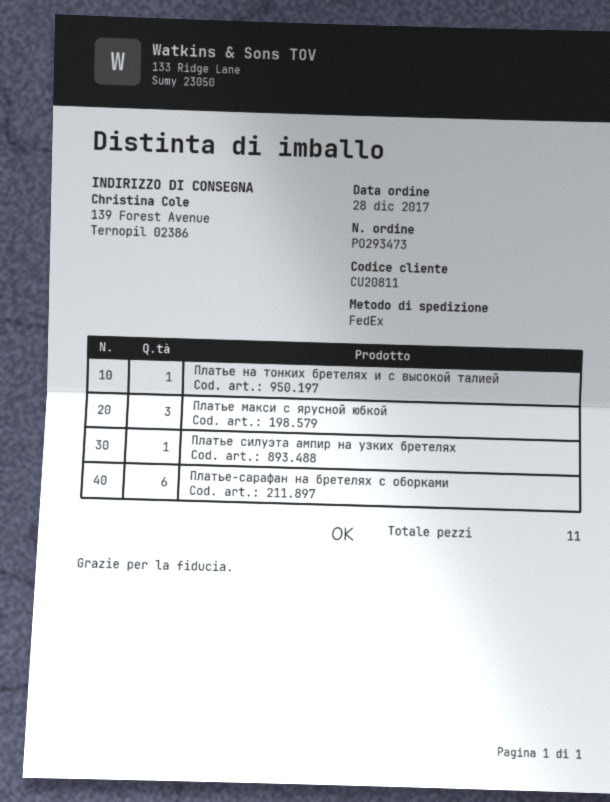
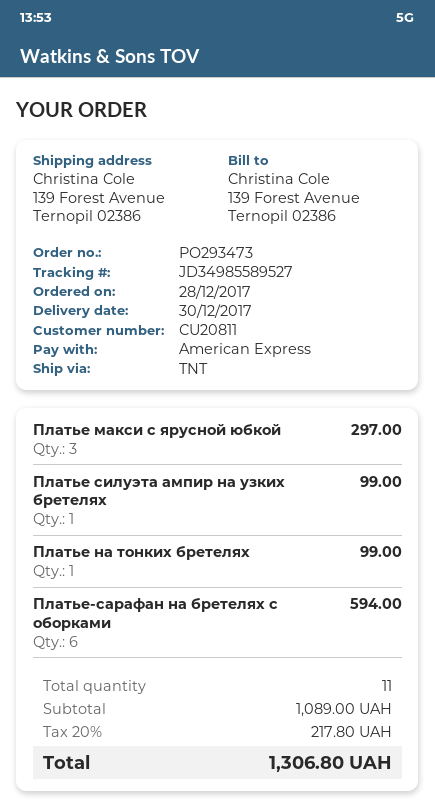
shipping method: FedEx -> TNT
Платье на тонких бретелях и с высокой талией: 1 -> none
Платье на тонких бретелях: none -> 1

